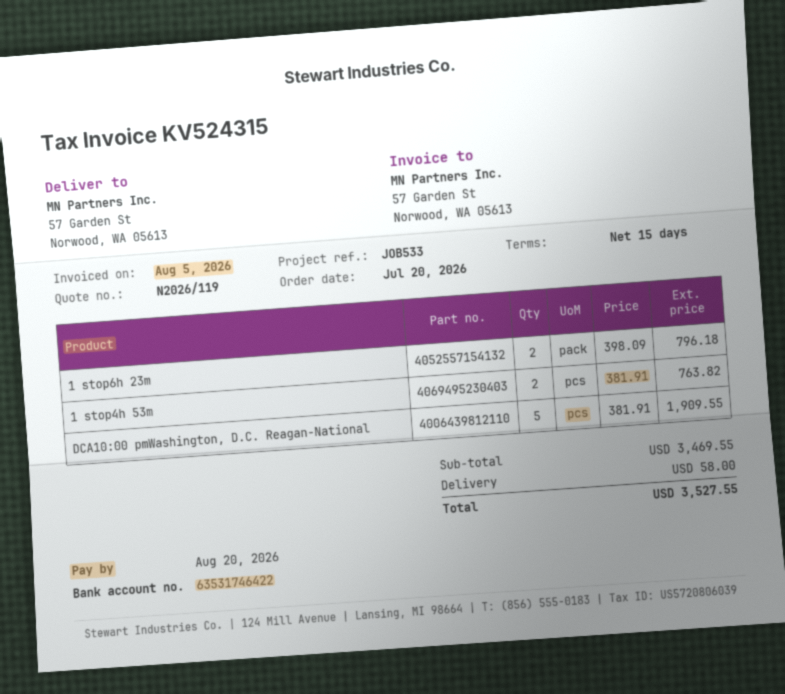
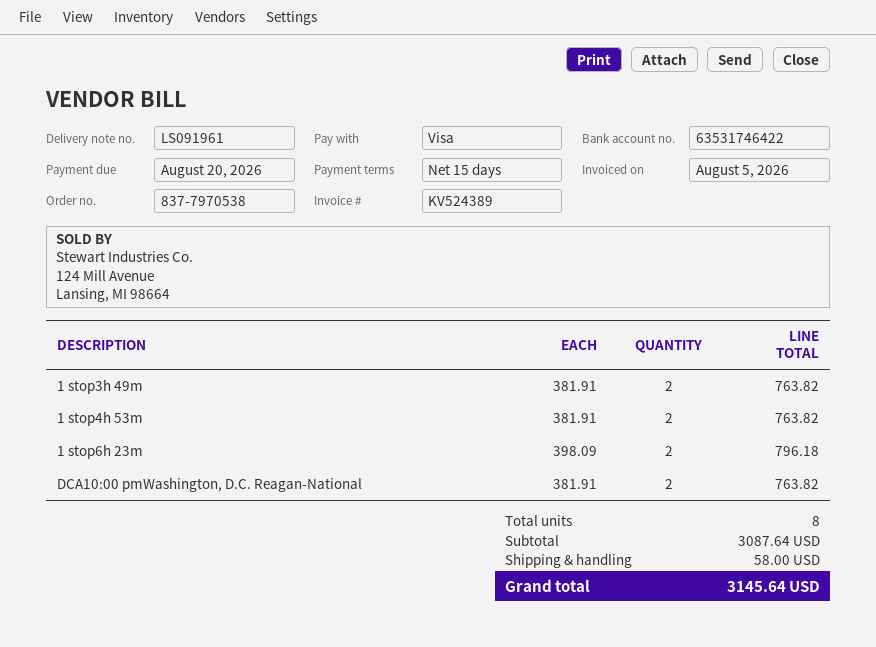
invoice number: KV524315 -> KV524389
DCA10:00 pmWashington, D.C. Reagan-National: 5 x 381.91 = 1909.55 -> 2 x 381.91 = 763.82
1 stop3h 49m: none -> 2 x 381.91 = 763.82
subtotal: 3469.55 -> 3087.64
total: 3527.55 -> 3145.64

